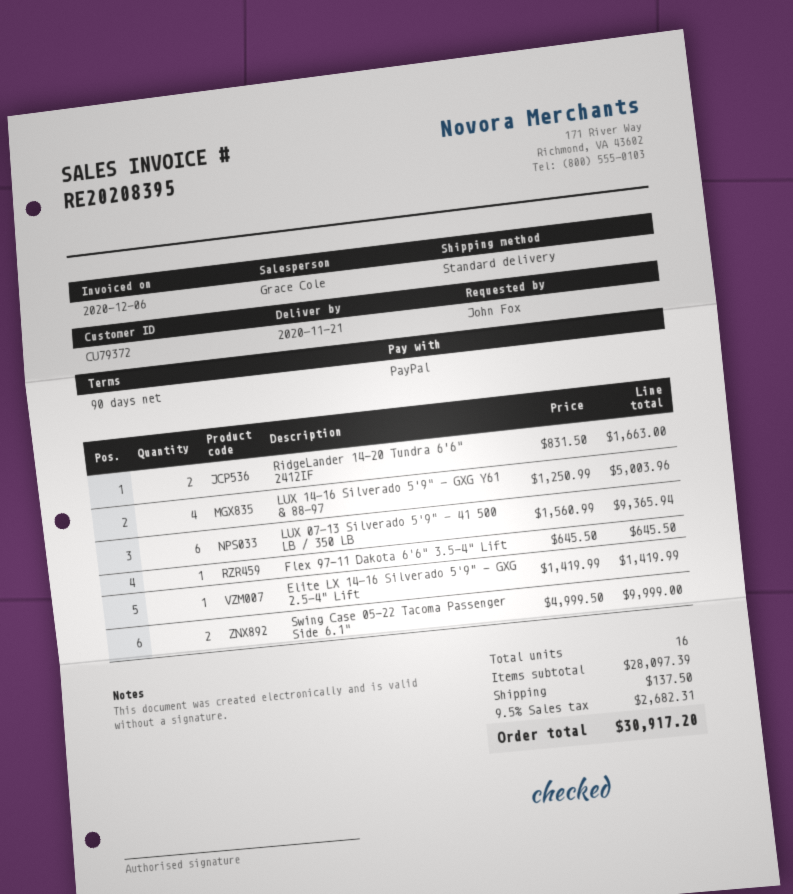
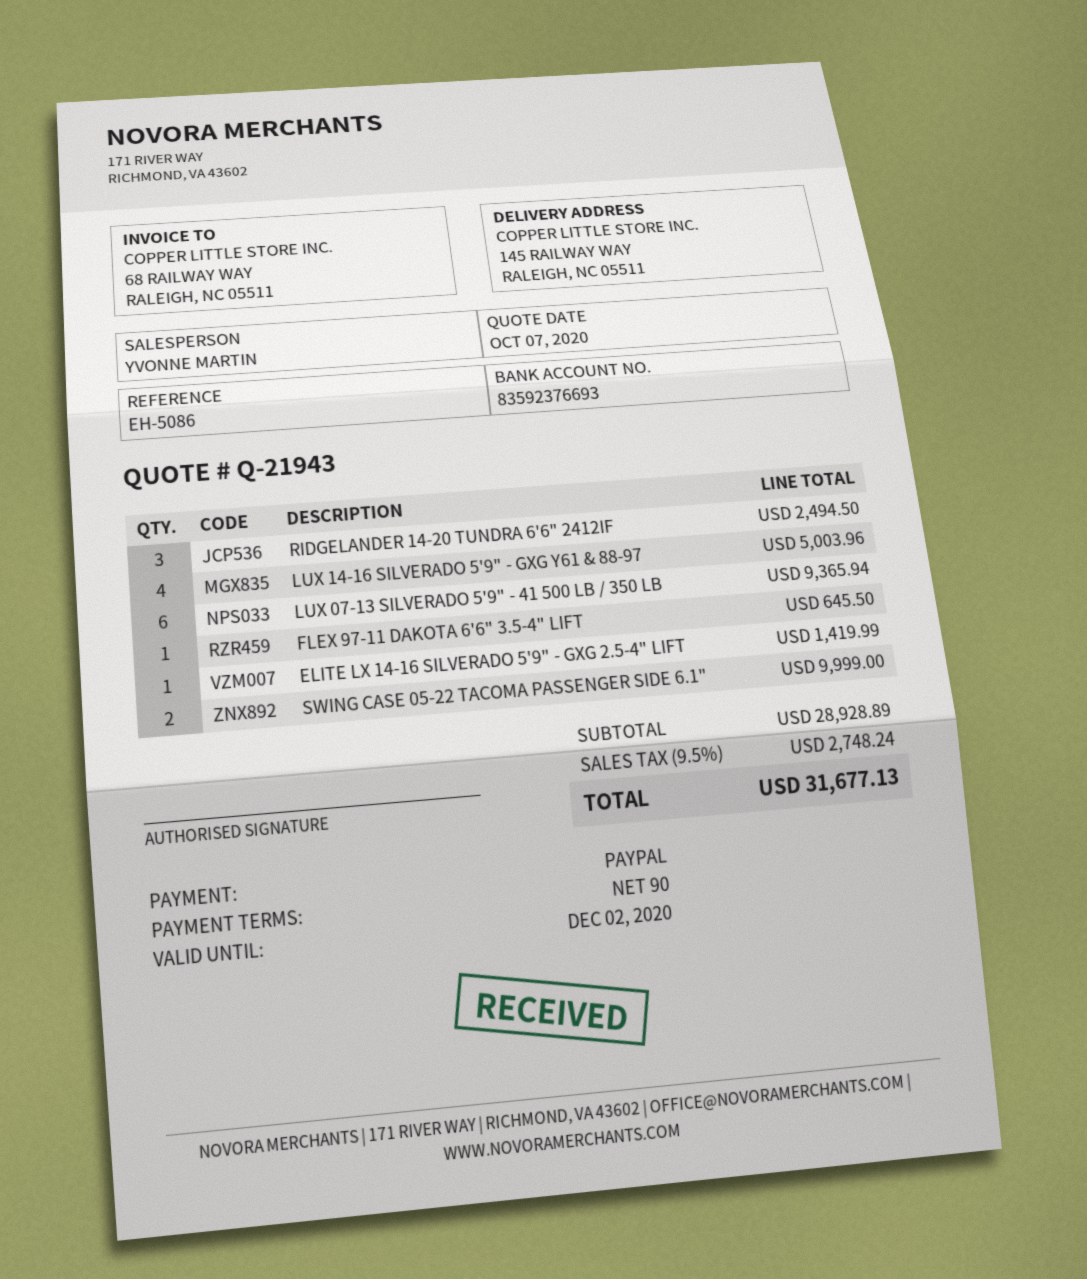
sales rep: Grace Cole -> YVONNE MARTIN
RidgeLander 14-20 Tundra 6'6" 2412IF: 2 for 1663.00 -> 3 for 2494.50
subtotal: 28097.39 -> 28928.89
shipping: 137.50 -> none
tax: 9.5% = 2682.31 -> 9.5% = 2748.24
total: 30917.20 -> 31677.13

